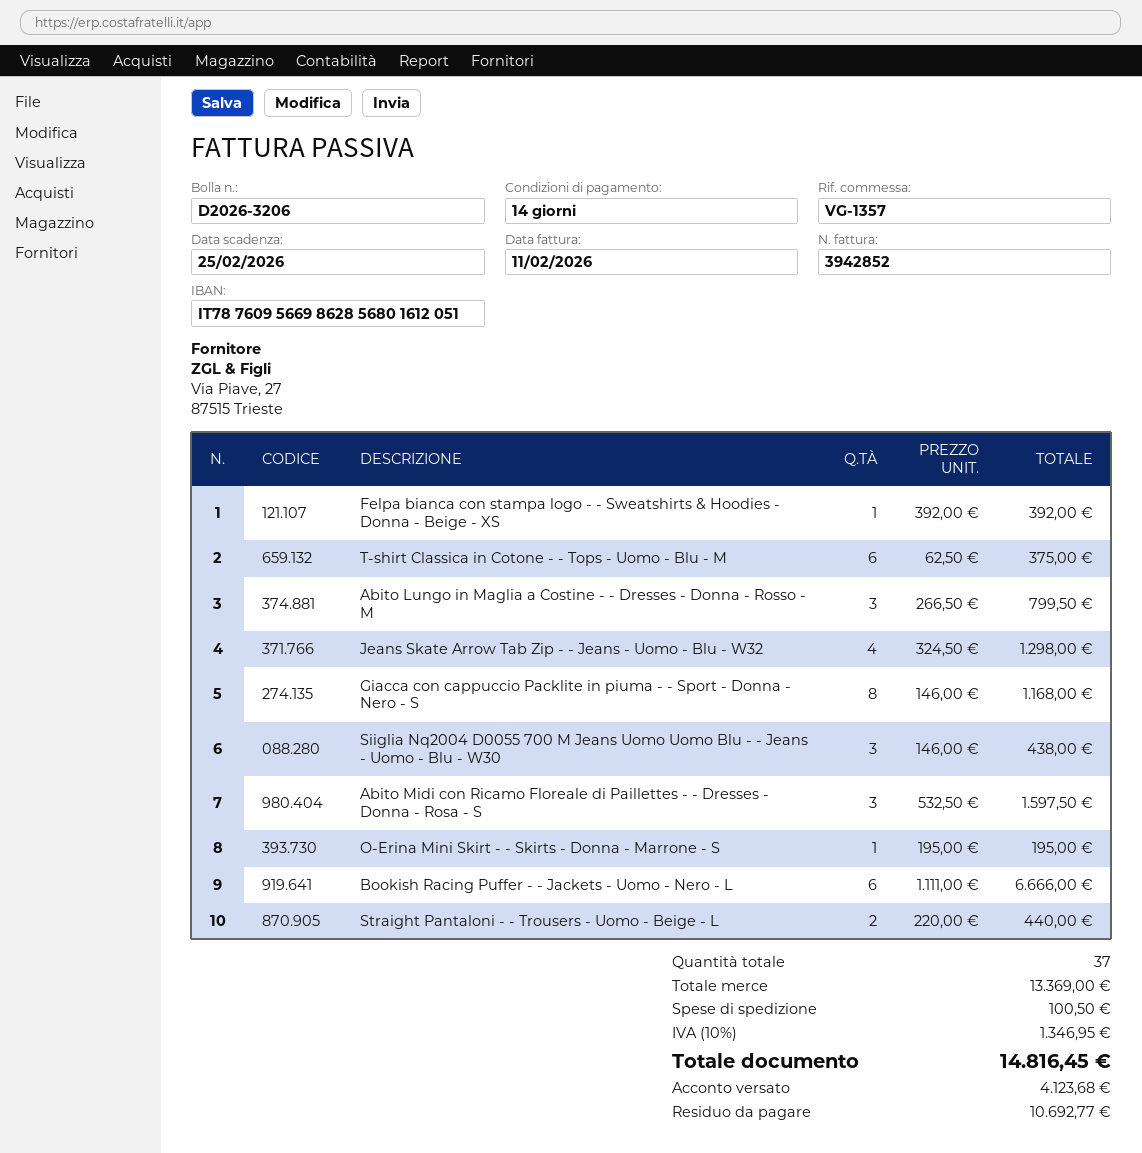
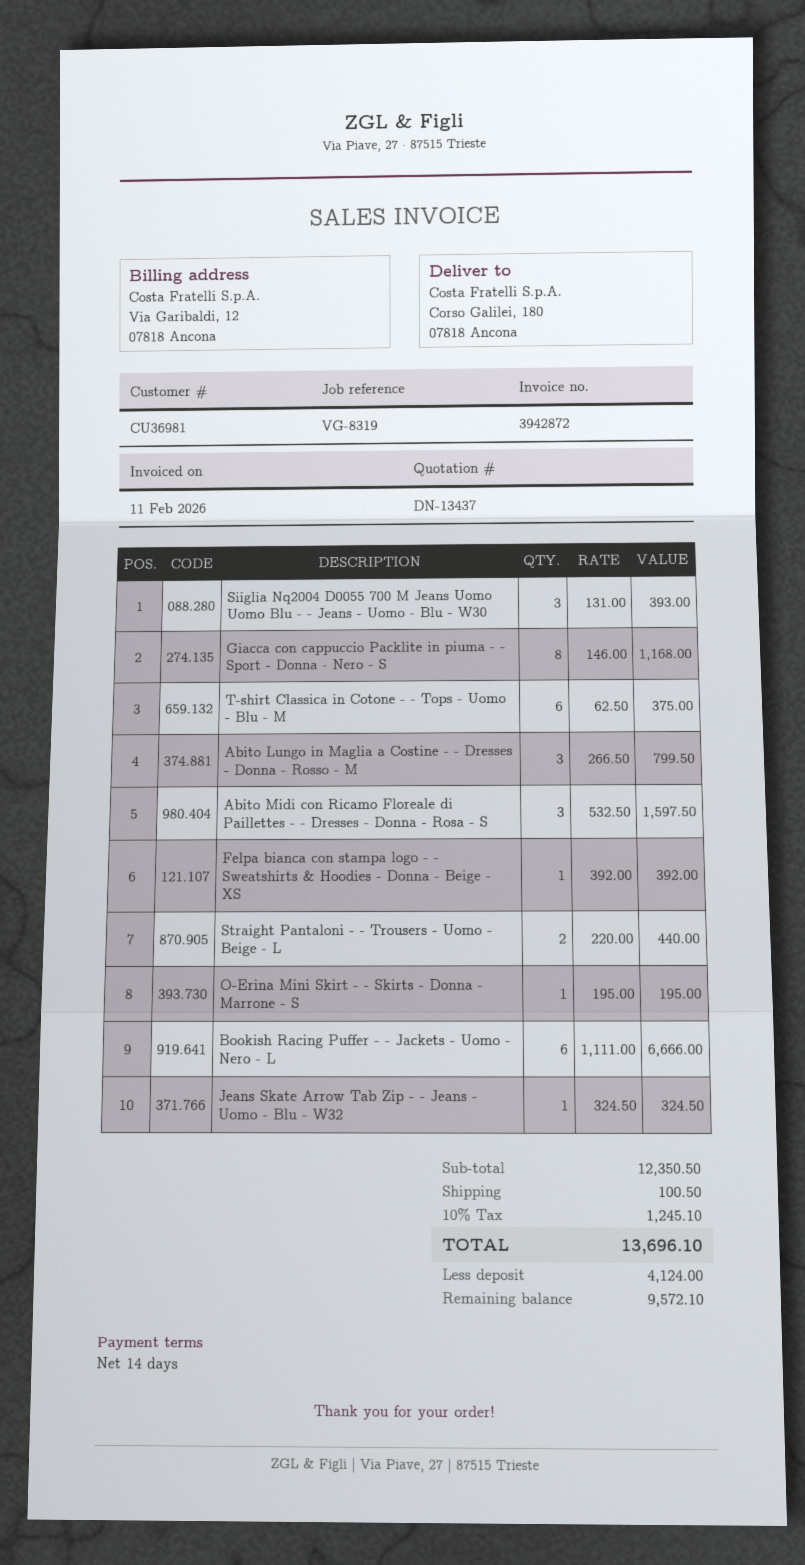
invoice number: 3942852 -> 3942872
reference: VG-1357 -> VG-8319
Jeans Skate Arrow Tab Zip - - Jeans - Uomo - Blu - W32: 4 x 324.50 = 1298.00 -> 1 x 324.50 = 324.50
Siiglia Nq2004 D0055 700 M Jeans Uomo Uomo Blu - - Jeans - Uomo - Blu - W30: 3 x 146.00 = 438.00 -> 3 x 131.00 = 393.00
subtotal: 13369.00 -> 12350.50
tax: 10% = 1346.95 -> 10% = 1245.10
total: 14816.45 -> 13696.10
deposit: 4123.68 -> 4124.00
balance: 10692.77 -> 9572.10

